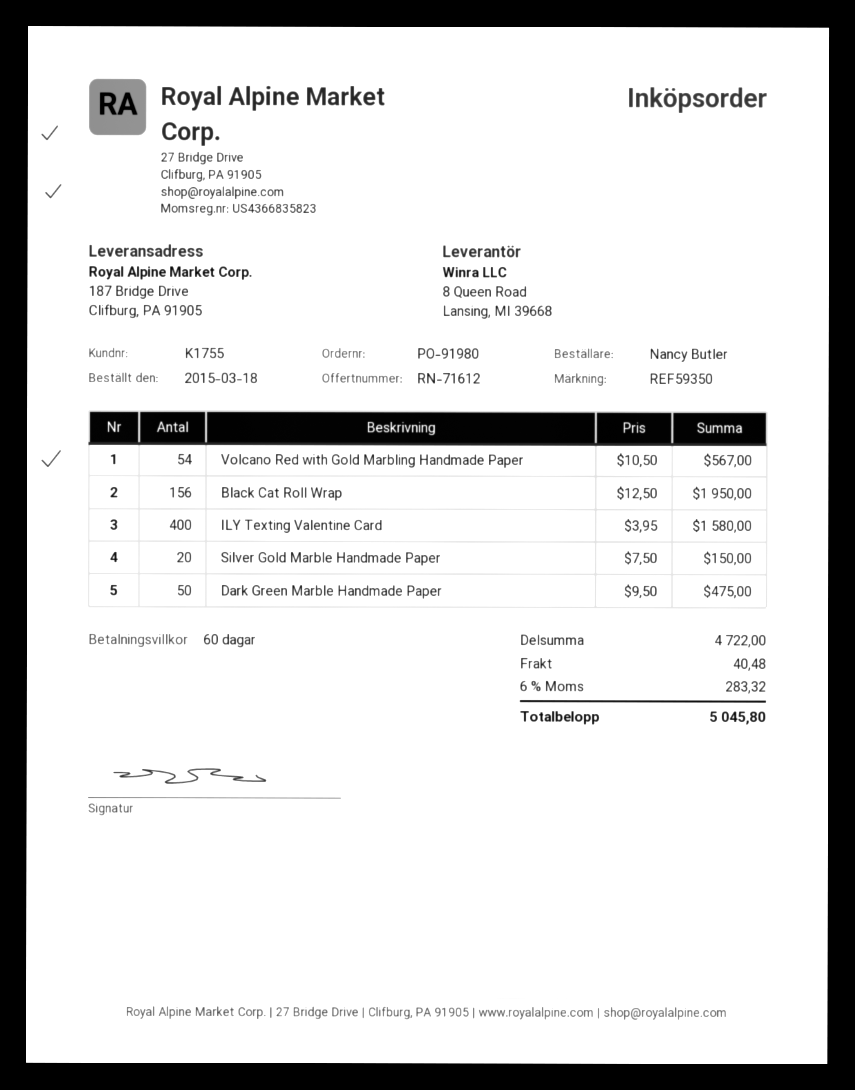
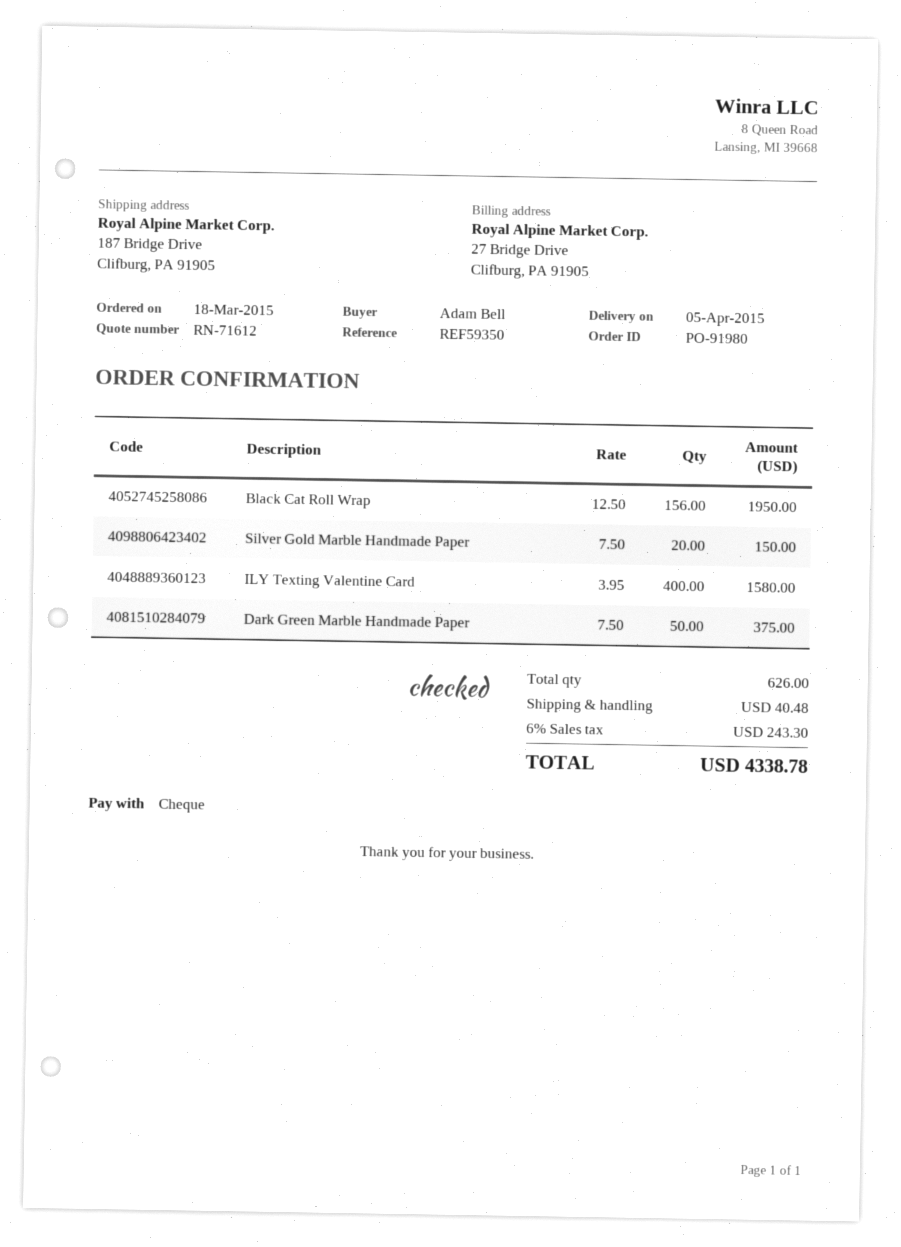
ordered by: Nancy Butler -> Adam Bell
Volcano Red with Gold Marbling Handmade Paper: 54 x 10.50 = 567.00 -> none
Dark Green Marble Handmade Paper: 50 x 9.50 = 475.00 -> 50 x 7.50 = 375.00
tax: 6% = 283.32 -> 6% = 243.30
total: 5045.80 -> 4338.78

